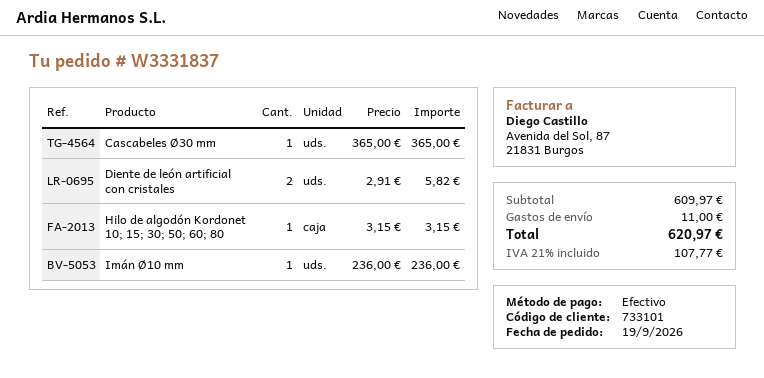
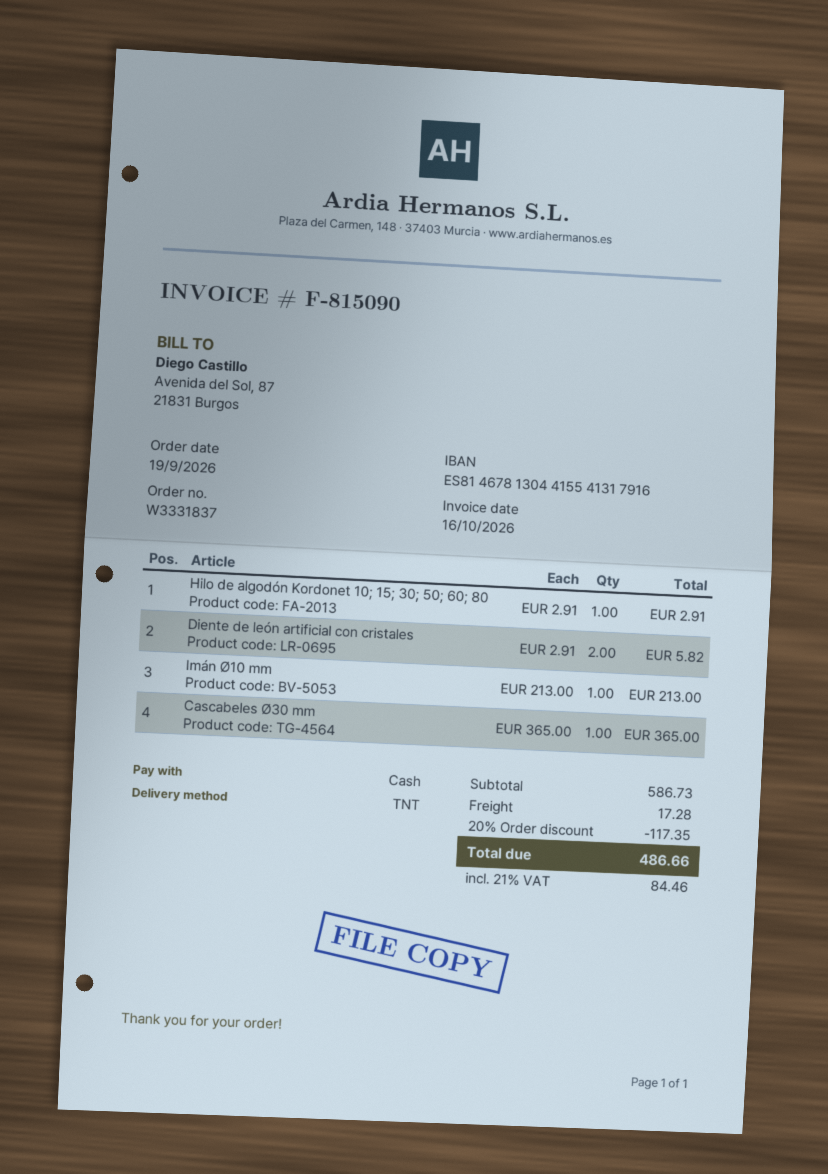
Hilo de algodón Kordonet 10; 15; 30; 50; 60; 80: 1 x 3.15 = 3.15 -> 1 x 2.91 = 2.91
Imán Ø10 mm: 1 x 236.00 = 236.00 -> 1 x 213.00 = 213.00
subtotal: 609.97 -> 586.73
discount: none -> 20% = 117.35
shipping: 11.00 -> 17.28
tax: 21% = 107.77 -> 21% = 84.46
total: 620.97 -> 486.66

